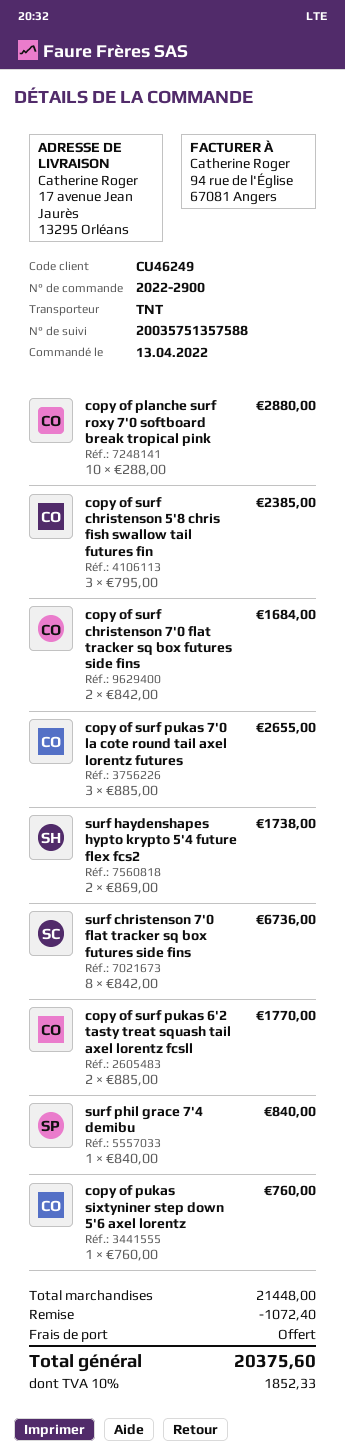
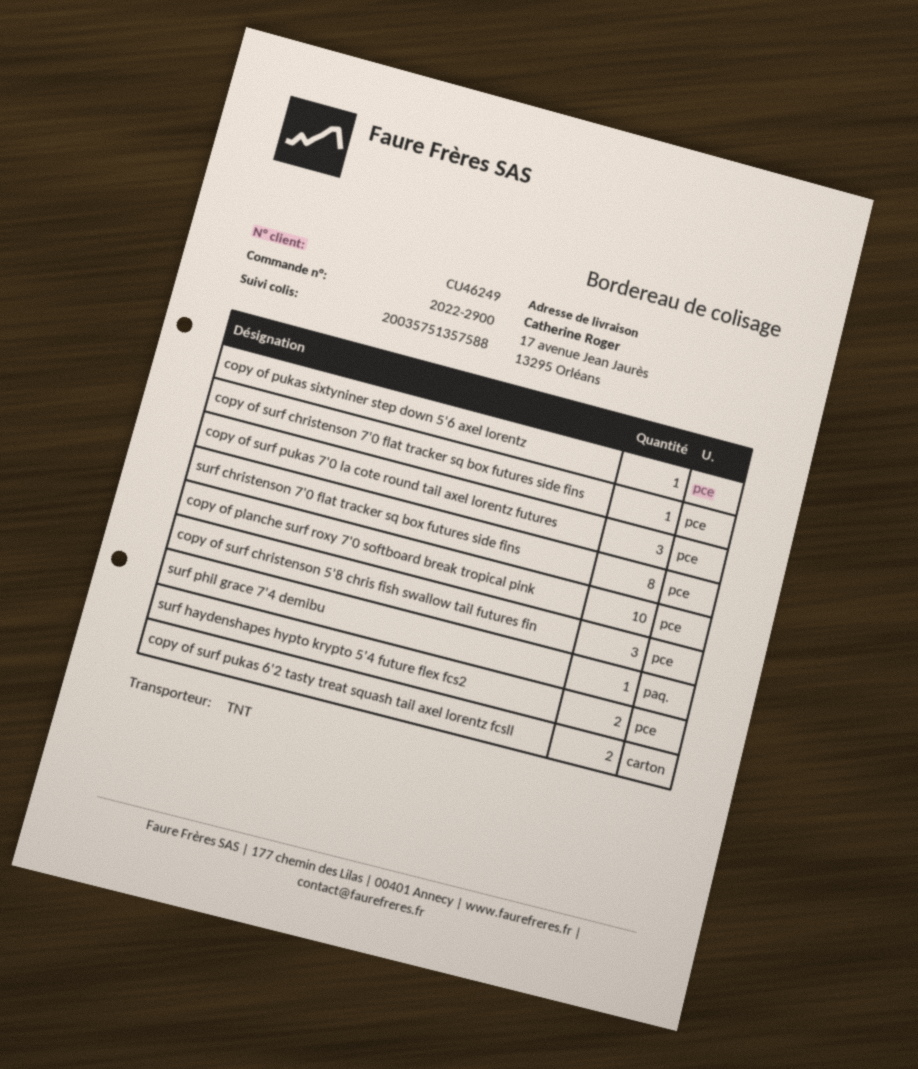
copy of surf christenson 7'0 flat tracker sq box futures side fins: 2 -> 1

